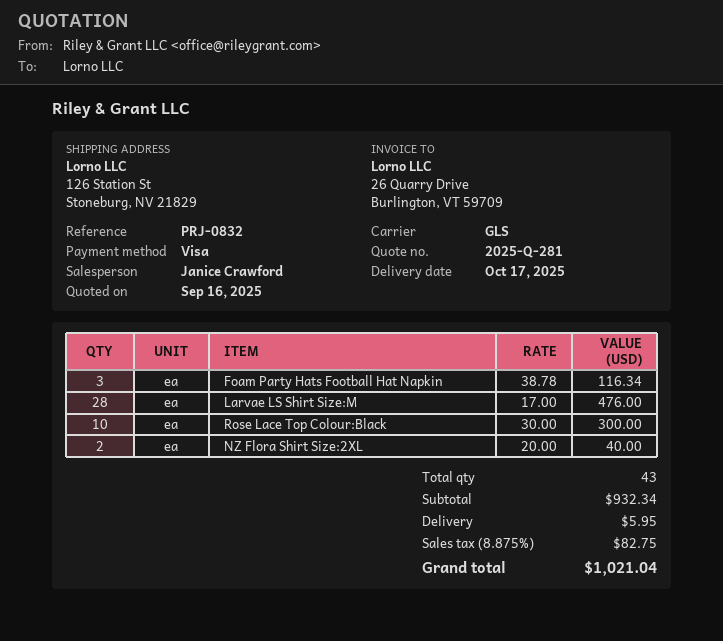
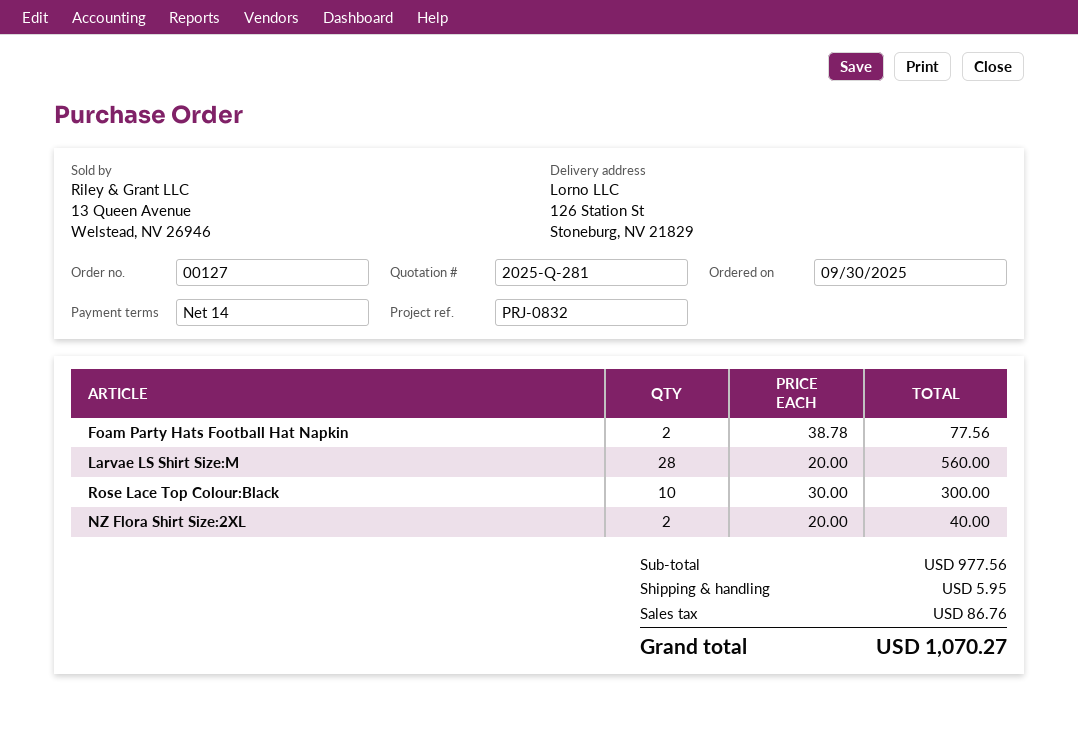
Foam Party Hats Football Hat Napkin: 3 x 38.78 = 116.34 -> 2 x 38.78 = 77.56
Larvae LS Shirt Size:M: 28 x 17.00 = 476.00 -> 28 x 20.00 = 560.00
subtotal: 932.34 -> 977.56
tax: 82.75 -> 86.76
total: 1021.04 -> 1070.27

